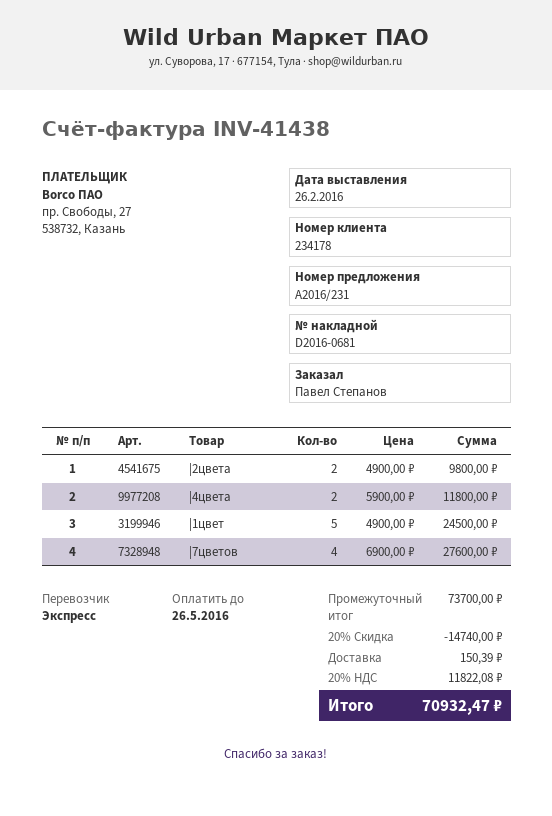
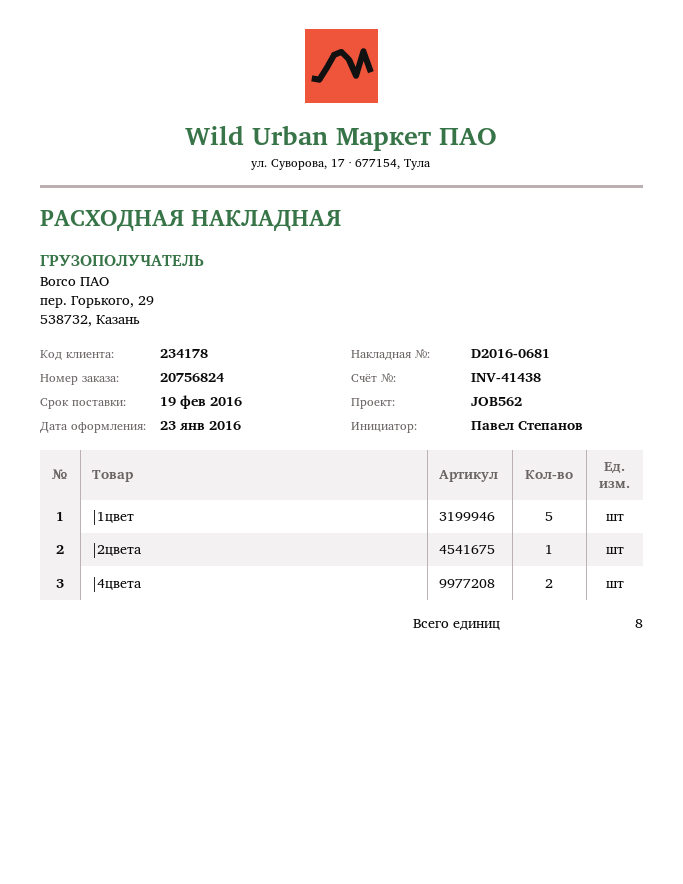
|2цвета: 2 -> 1
|7цветов: 4 -> none

